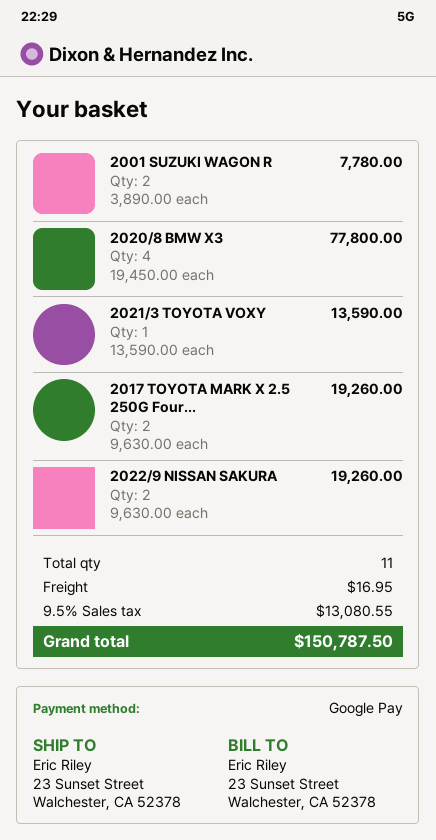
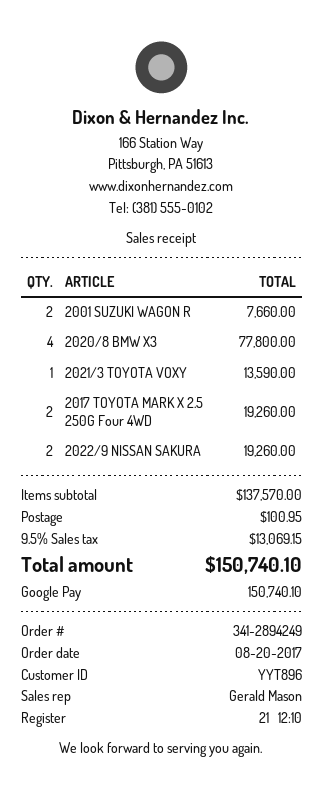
2001 SUZUKI WAGON R: 2 for 7780.00 -> 2 for 7660.00
shipping: 16.95 -> 100.95
tax: 9.5% = 13080.55 -> 9.5% = 13069.15
total: 150787.50 -> 150740.10

